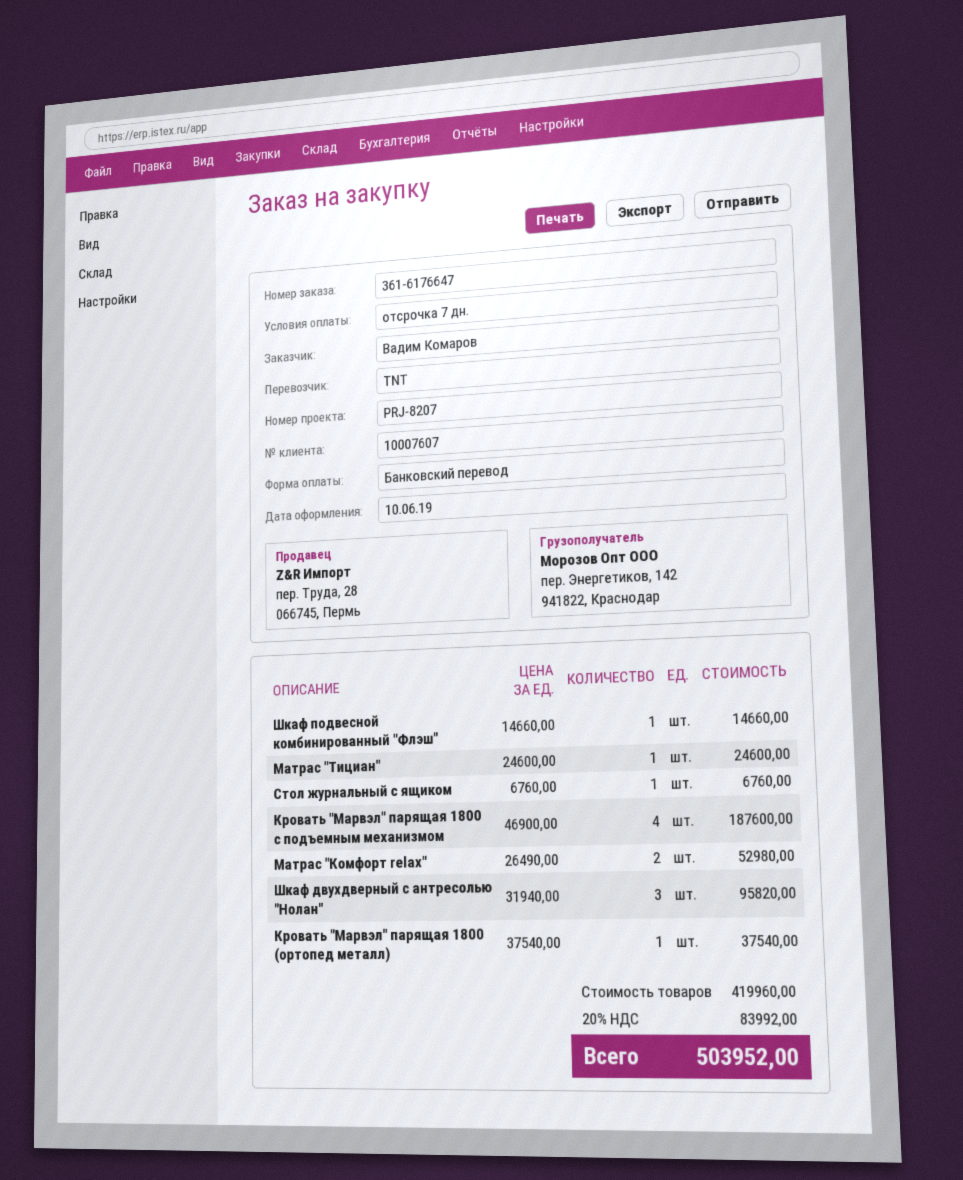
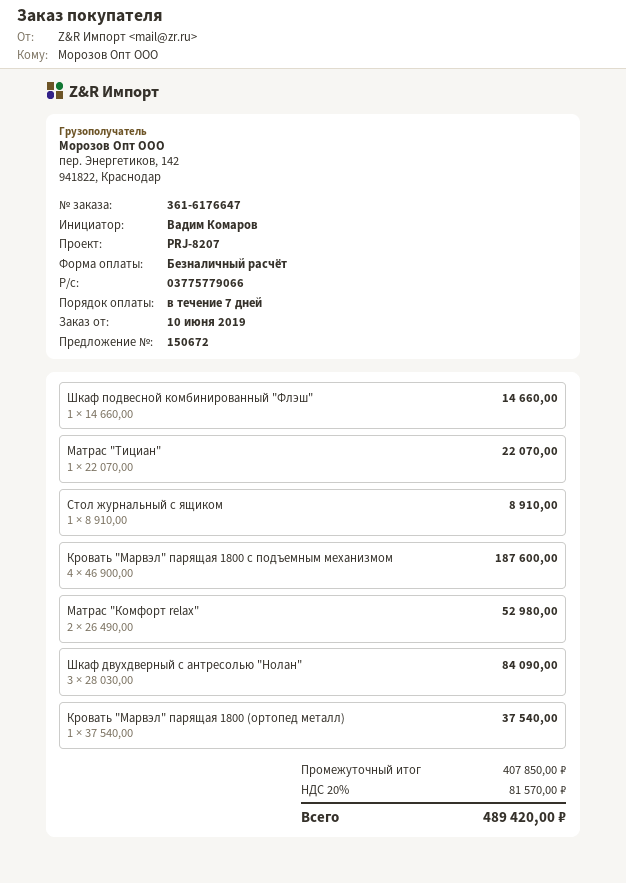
Матрас "Тициан": 1 x 24600.00 = 24600.00 -> 1 x 22070.00 = 22070.00
Стол журнальный с ящиком: 1 x 6760.00 = 6760.00 -> 1 x 8910.00 = 8910.00
Шкаф двухдверный с антресолью "Нолан": 3 x 31940.00 = 95820.00 -> 3 x 28030.00 = 84090.00
subtotal: 419960.00 -> 407850.00
tax: 20% = 83992.00 -> 20% = 81570.00
total: 503952.00 -> 489420.00

